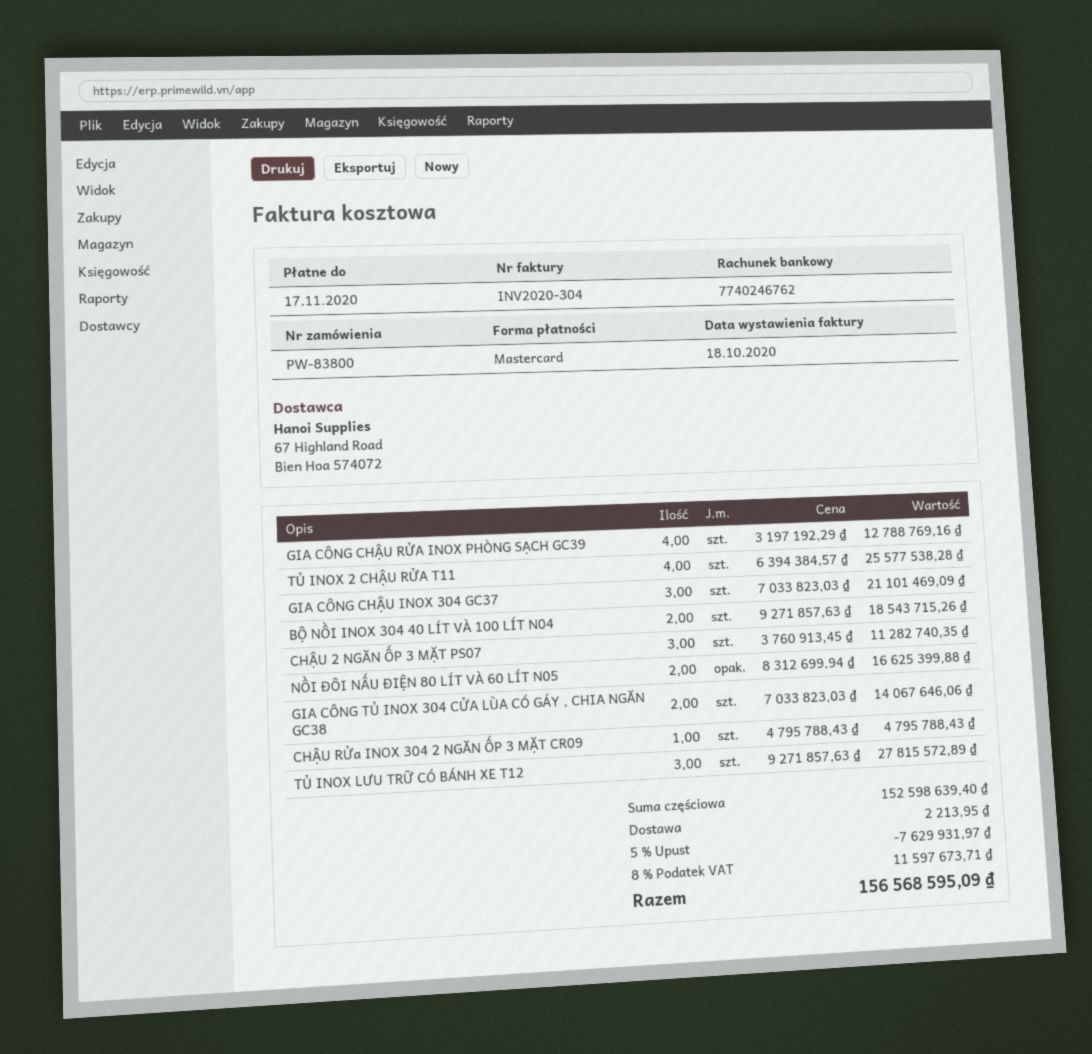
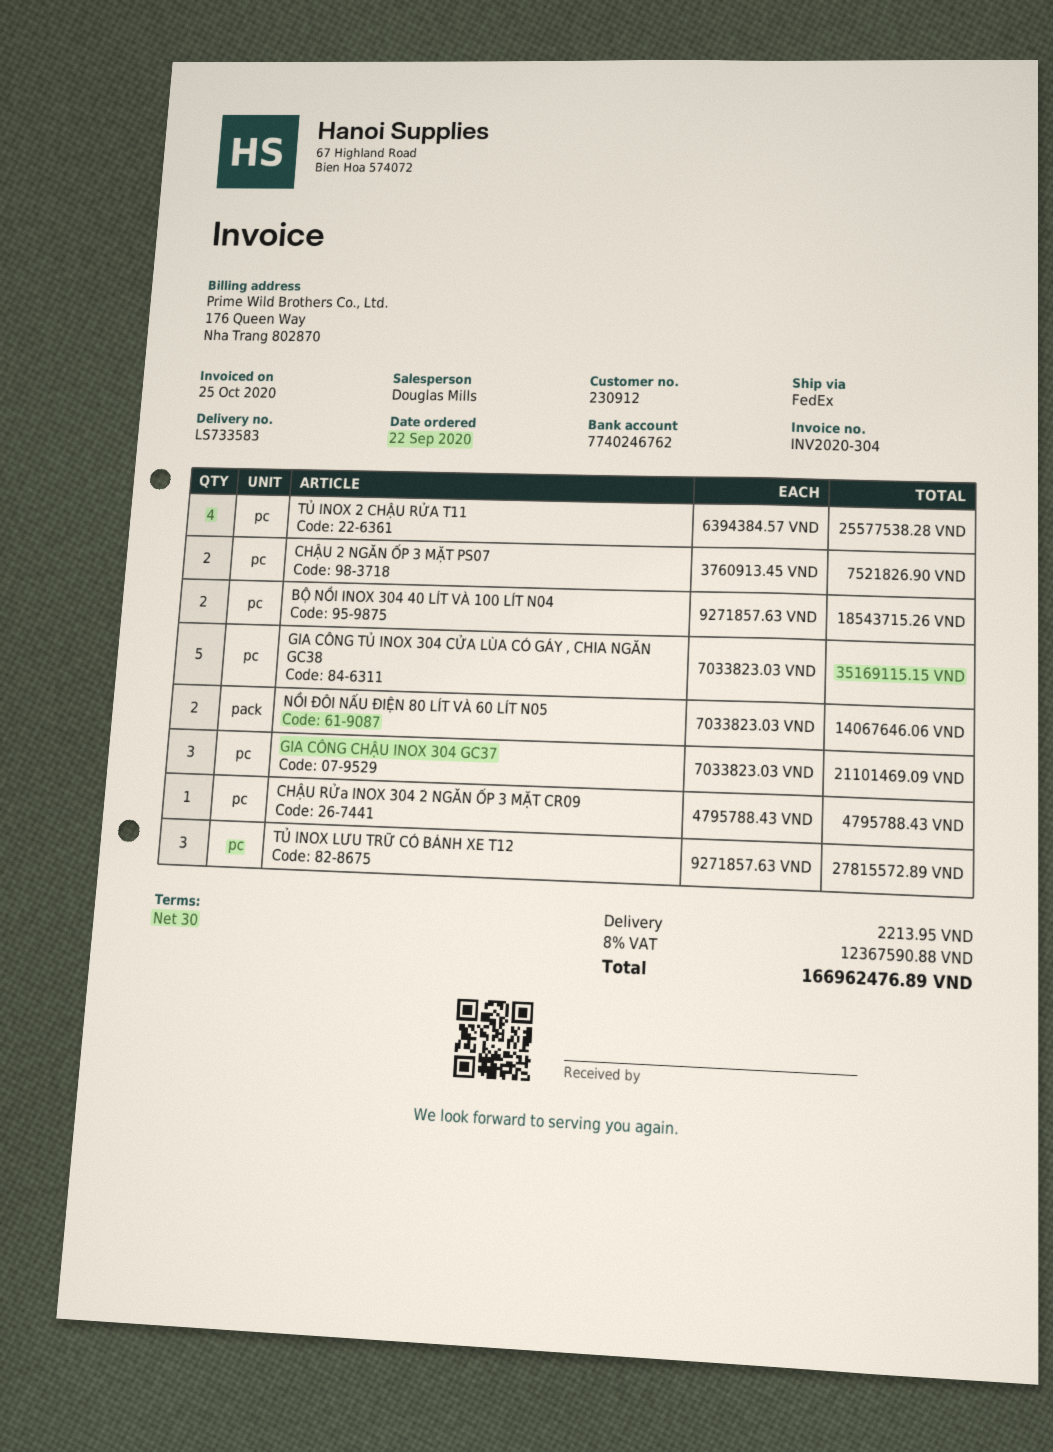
invoice date: 2020-10-18 -> 2020-10-25
GIA CÔNG CHẬU RỬA INOX PHÒNG SẠCH GC39: 4 x 3197192.29 = 12788769.16 -> none
CHẬU 2 NGĂN ỐP 3 MẶT PS07: 3 x 3760913.45 = 11282740.35 -> 2 x 3760913.45 = 7521826.90
NỒI ĐÔI NẤU ĐIỆN 80 LÍT VÀ 60 LÍT N05: 2 x 8312699.94 = 16625399.88 -> 2 x 7033823.03 = 14067646.06
GIA CÔNG TỦ INOX 304 CỬA LÙA CÓ GÁY , CHIA NGĂN GC38: 2 x 7033823.03 = 14067646.06 -> 5 x 7033823.03 = 35169115.15
discount: 5% = 7629931.97 -> none
tax: 8% = 11597673.71 -> 8% = 12367590.88
total: 156568595.09 -> 166962476.89

